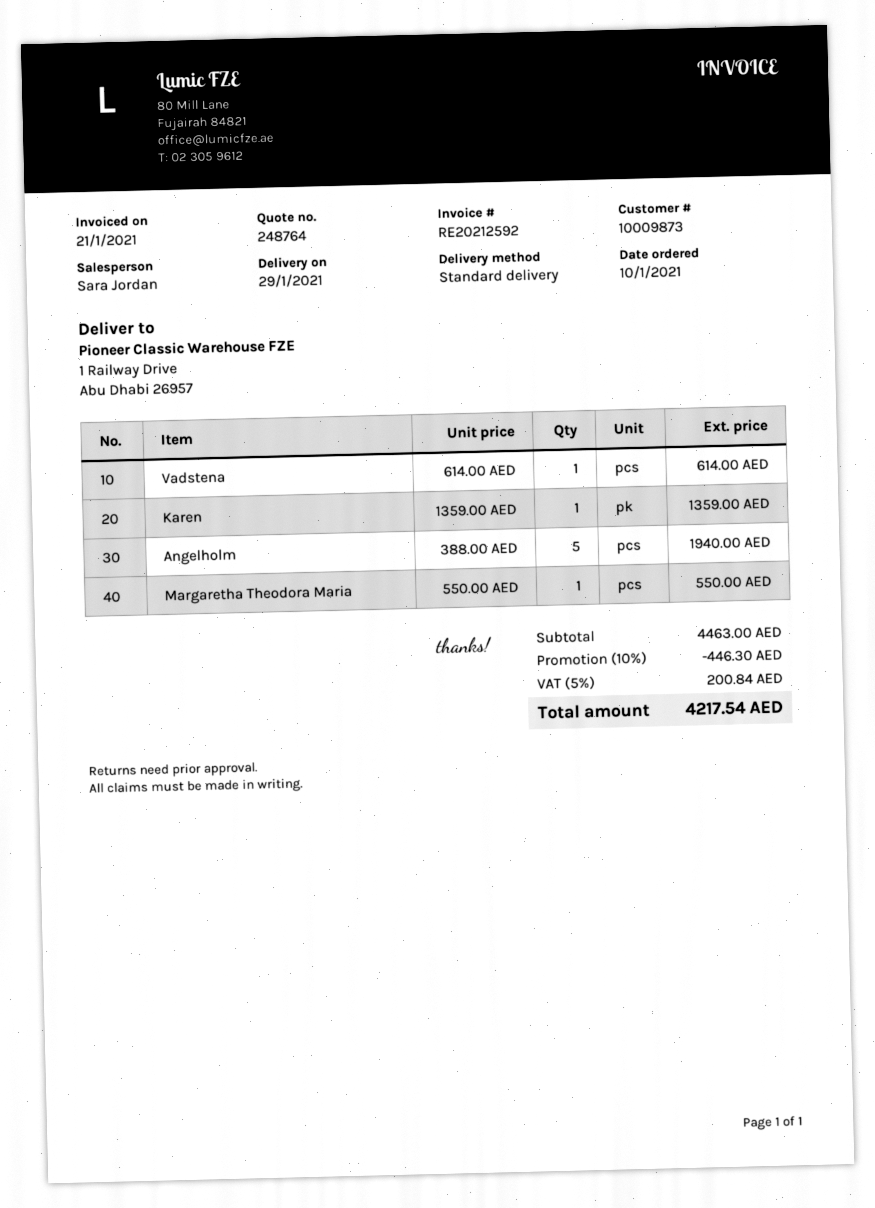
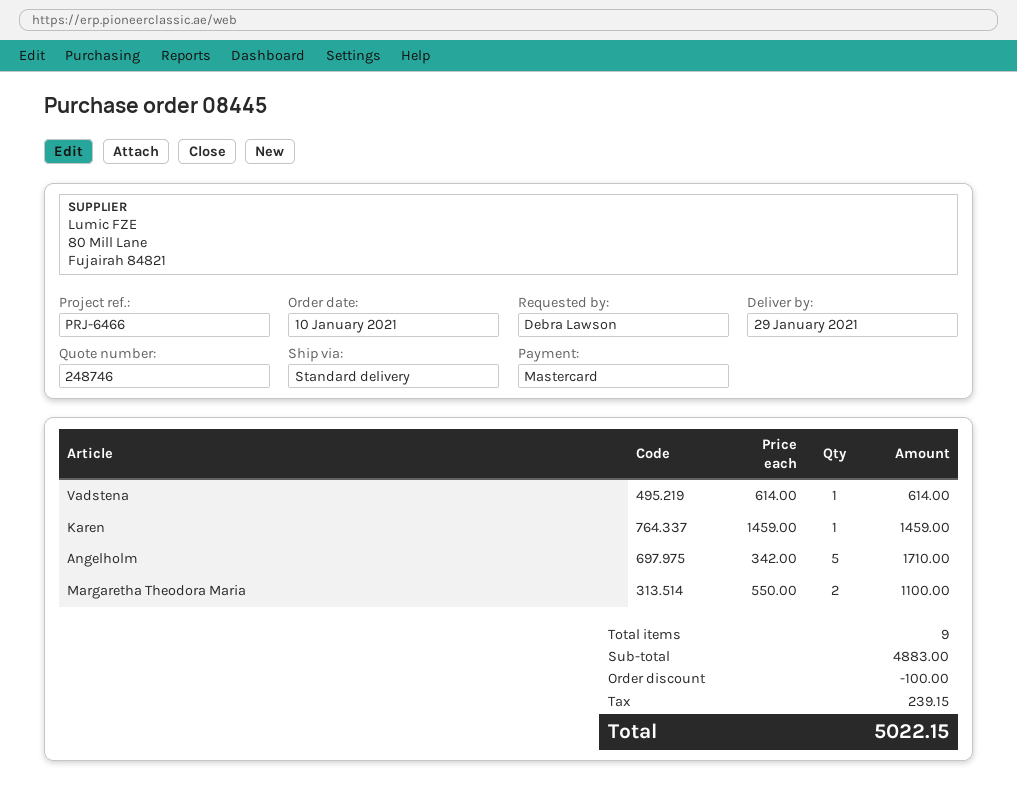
quote number: 248764 -> 248746
Karen: 1 x 1359.00 = 1359.00 -> 1 x 1459.00 = 1459.00
Angelholm: 5 x 388.00 = 1940.00 -> 5 x 342.00 = 1710.00
Margaretha Theodora Maria: 1 x 550.00 = 550.00 -> 2 x 550.00 = 1100.00
subtotal: 4463.00 -> 4883.00
discount: 446.30 -> 100.00
tax: 200.84 -> 239.15
total: 4217.54 -> 5022.15

